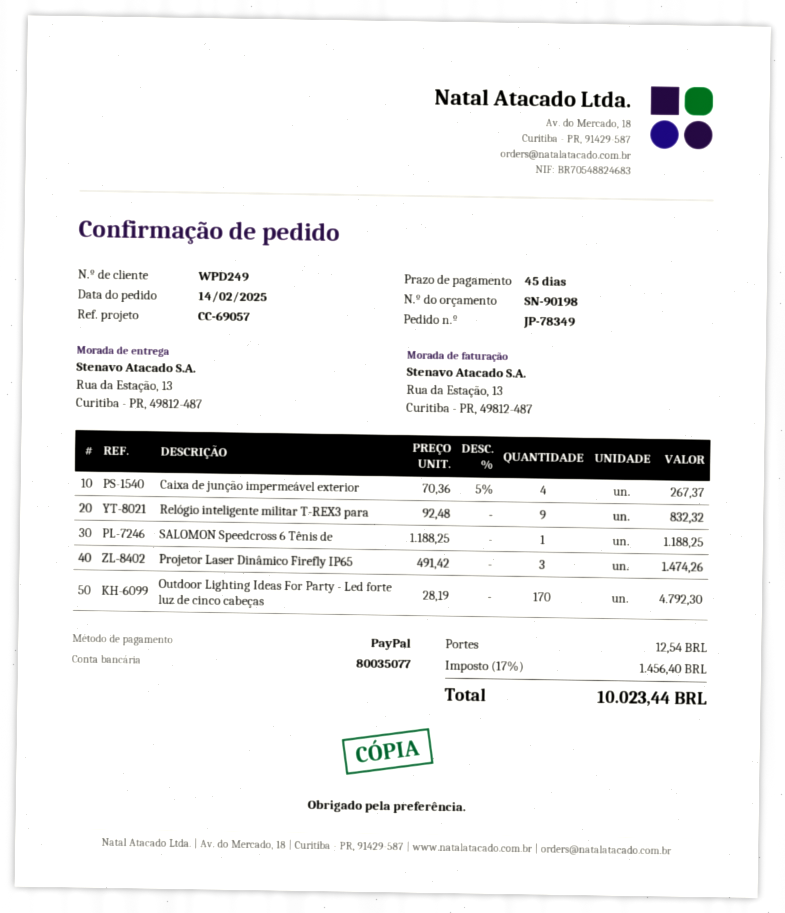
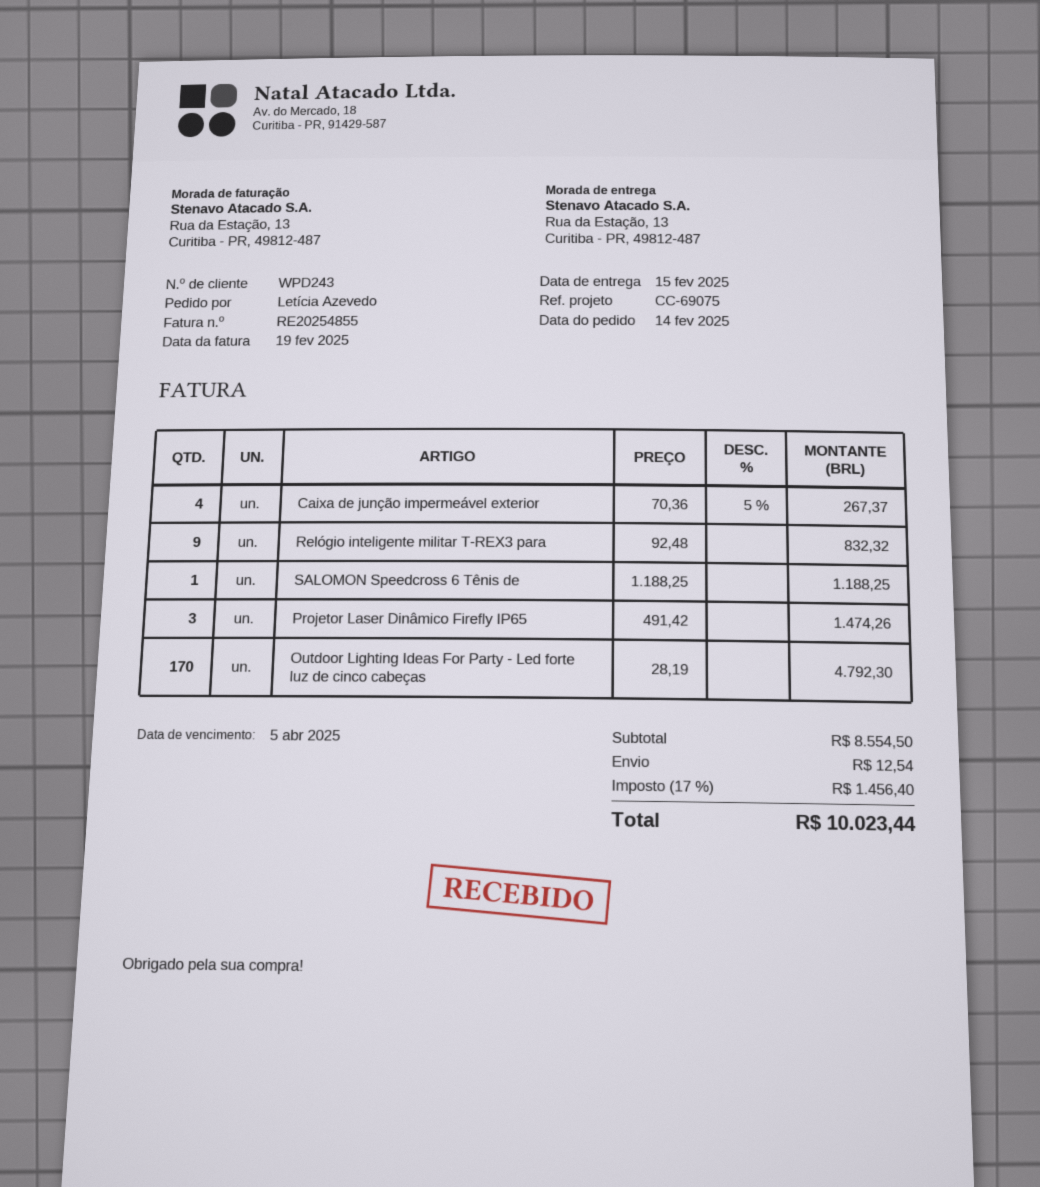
customer number: WPD249 -> WPD243
reference: CC-69057 -> CC-69075

